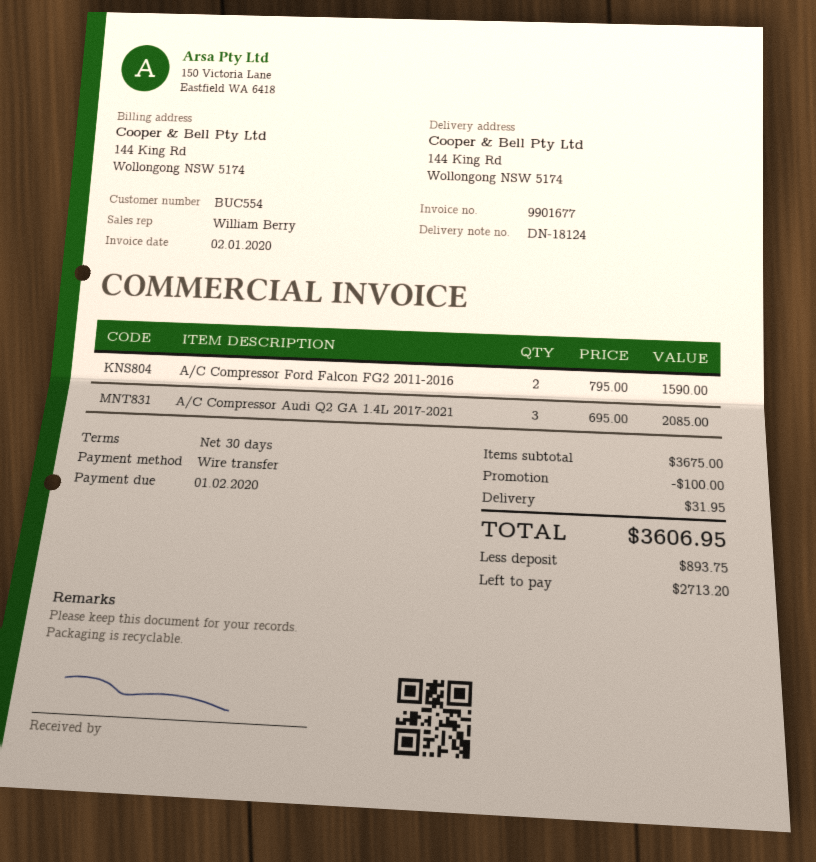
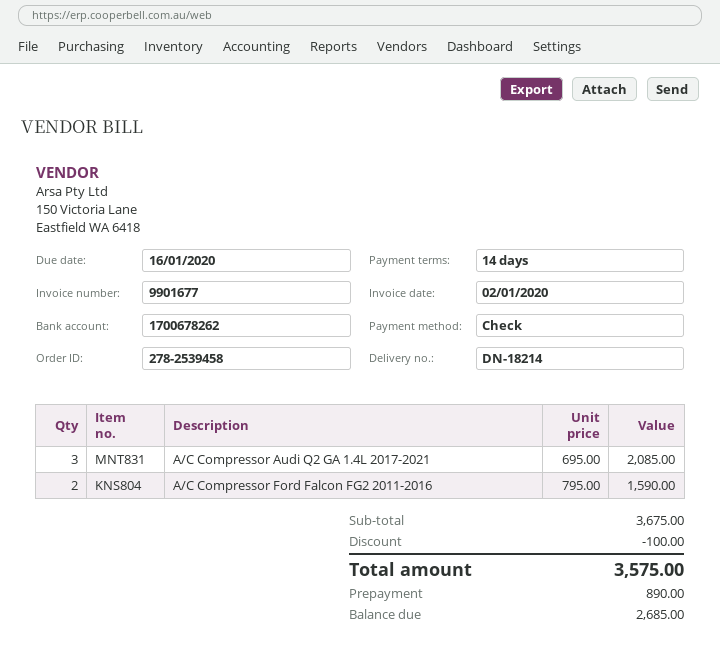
delivery note number: DN-18124 -> DN-18214
payment terms: 30 days -> 14 days
due date: 2020-02-01 -> 2020-01-16
payment method: bank transfer -> cheque
shipping: 31.95 -> none
total: 3606.95 -> 3575.00
deposit: 893.75 -> 890.00
balance: 2713.20 -> 2685.00

